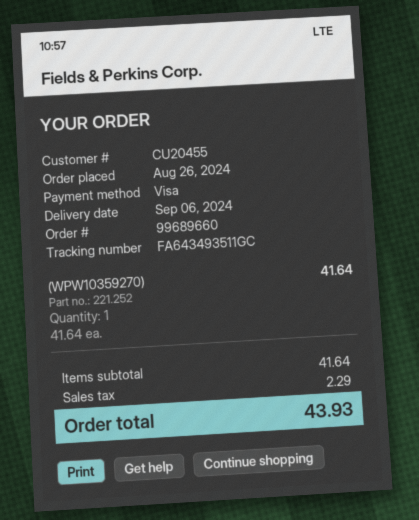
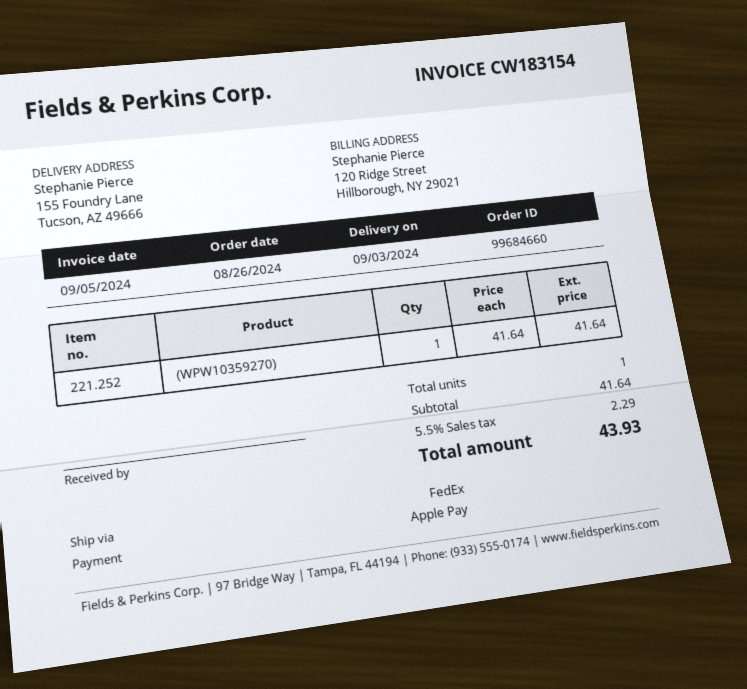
order number: 99689660 -> 99684660
delivery date: 2024-09-06 -> 2024-09-03
payment method: Visa -> Apple Pay

